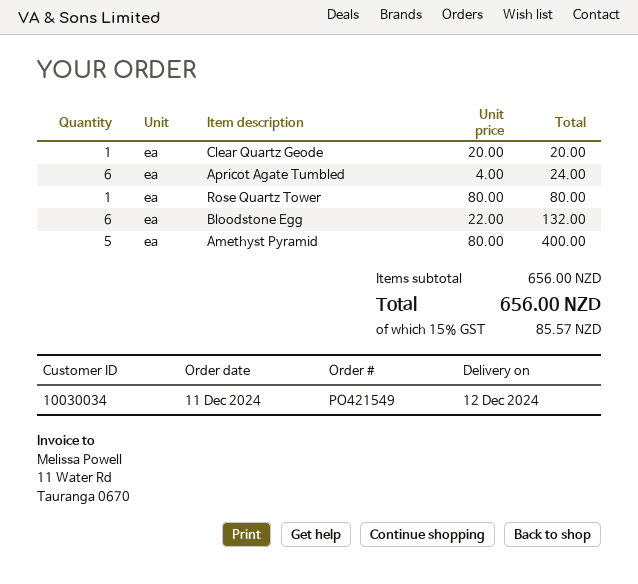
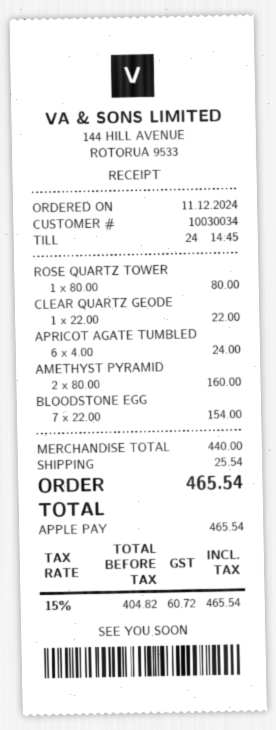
Clear Quartz Geode: 1 x 20.00 = 20.00 -> 1 x 22.00 = 22.00
Bloodstone Egg: 6 x 22.00 = 132.00 -> 7 x 22.00 = 154.00
Amethyst Pyramid: 5 x 80.00 = 400.00 -> 2 x 80.00 = 160.00
subtotal: 656.00 -> 440.00
shipping: none -> 25.54
tax: 15% = 85.57 -> 15% = 60.72
total: 656.00 -> 465.54

